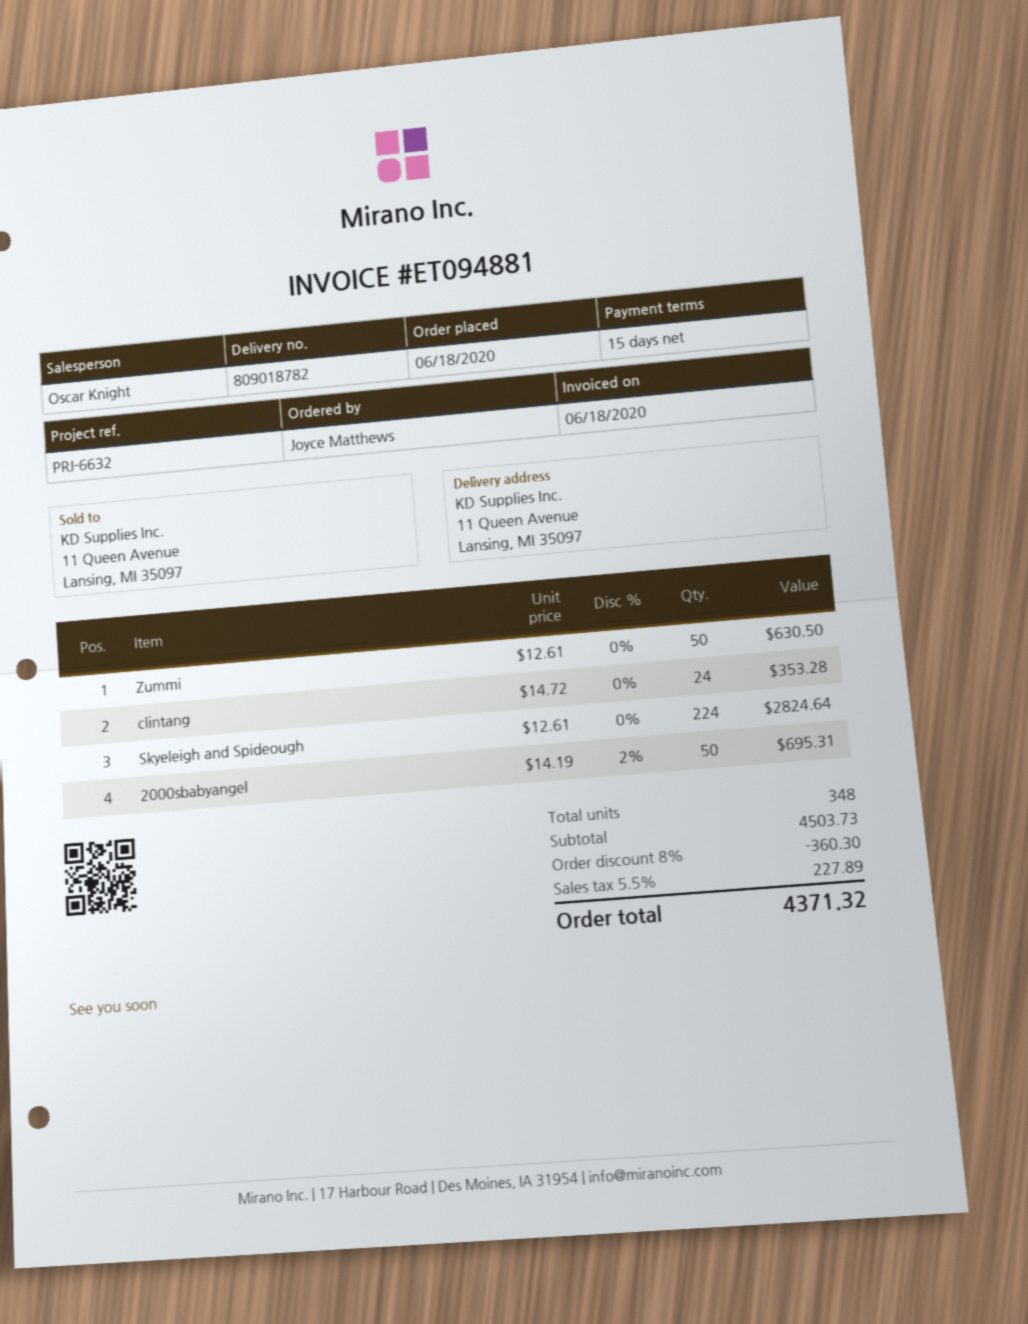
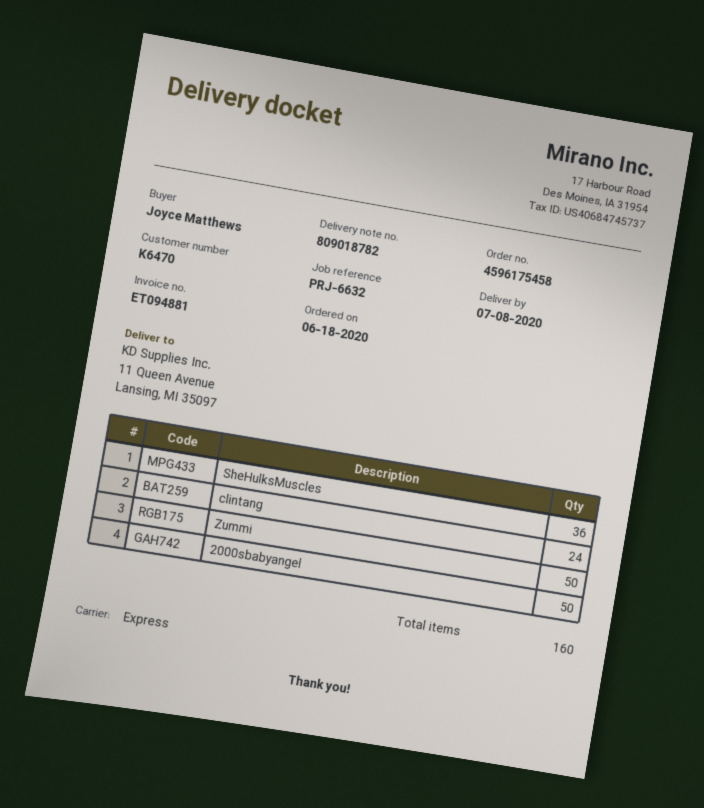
Skyeleigh and Spideough: 224 -> none
SheHulksMuscles: none -> 36
total quantity: 348 -> 160

